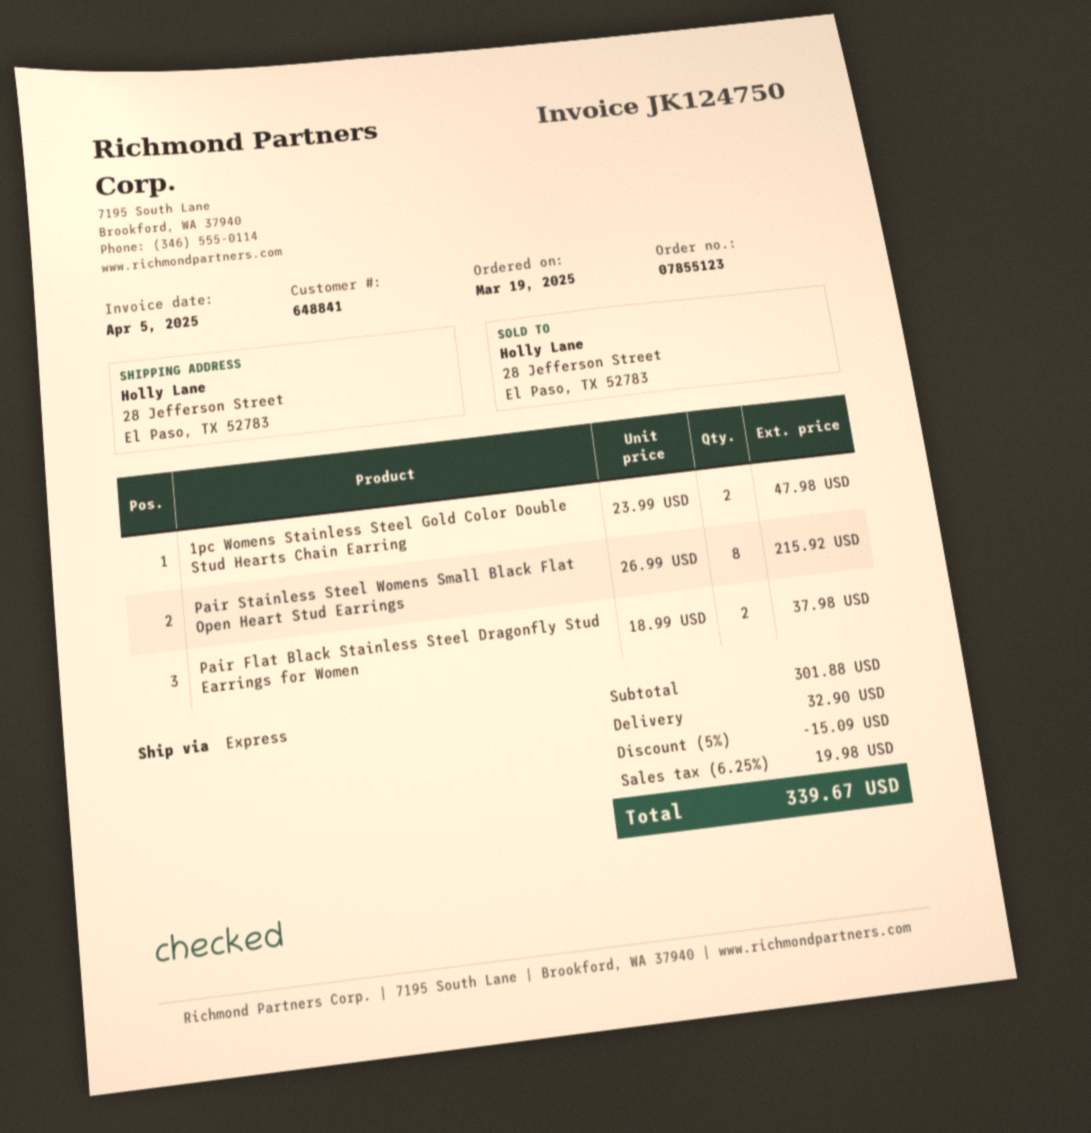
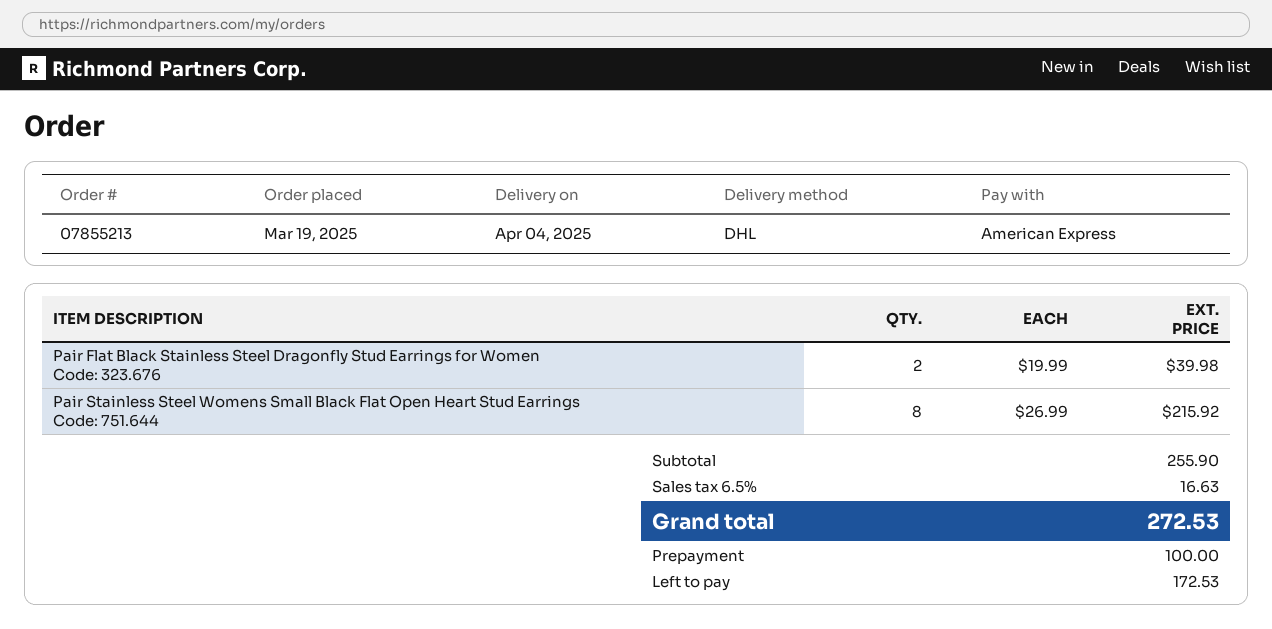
order number: 07855123 -> 07855213
shipping method: express -> DHL
1pc Womens Stainless Steel Gold Color Double Stud Hearts Chain Earring: 2 x 23.99 = 47.98 -> none
Pair Flat Black Stainless Steel Dragonfly Stud Earrings for Women: 2 x 18.99 = 37.98 -> 2 x 19.99 = 39.98
subtotal: 301.88 -> 255.90
discount: 5% = 15.09 -> none
shipping: 32.90 -> none
tax: 6.25% = 19.98 -> 6.5% = 16.63
total: 339.67 -> 272.53

